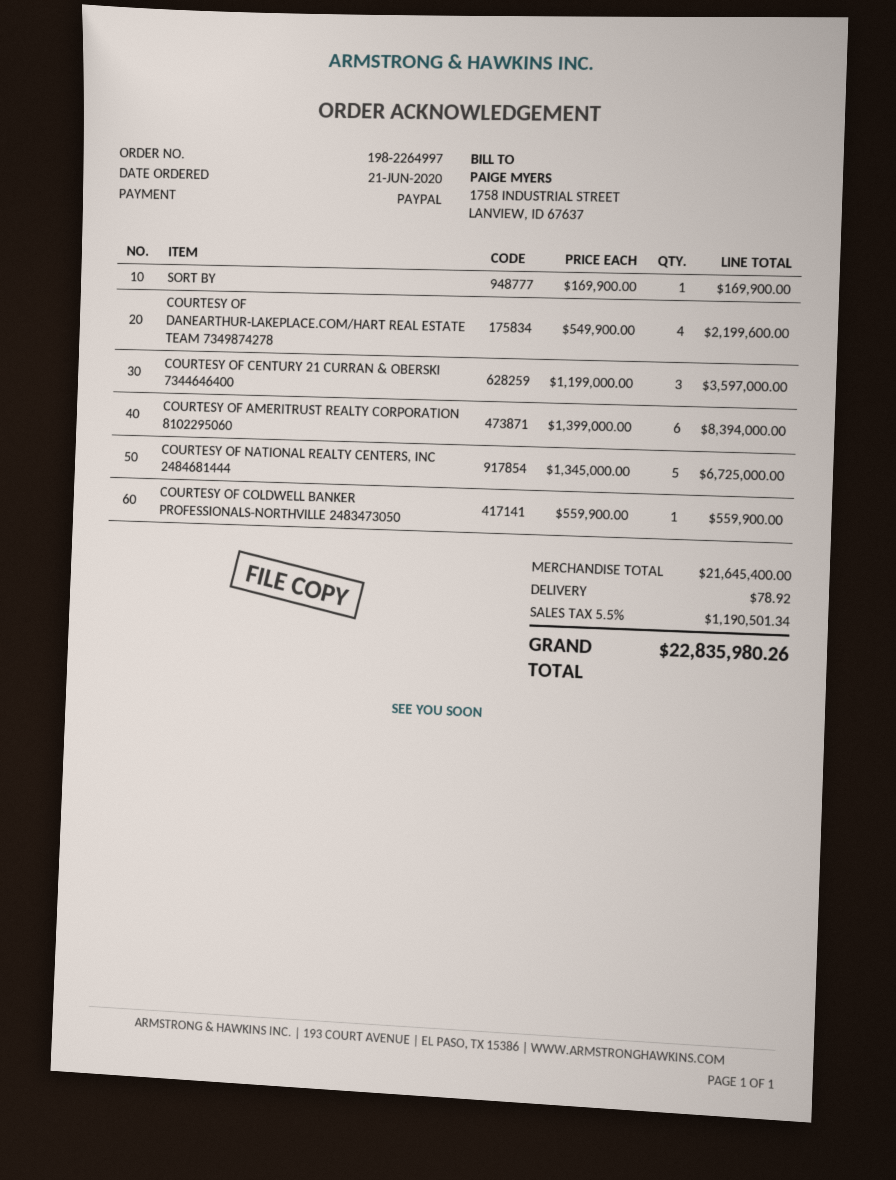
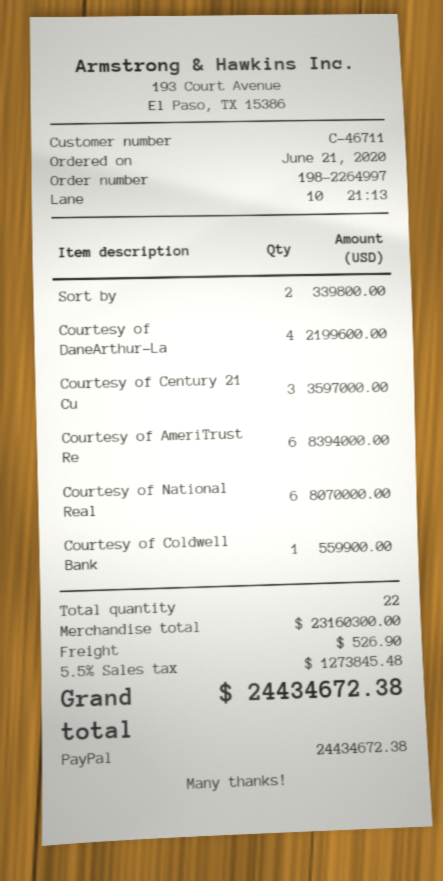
SORT BY: 1 for 169900.00 -> 2 for 339800.00
COURTESY OF NATIONAL REALTY CENTERS, INC 2484681444: 5 for 6725000.00 -> 6 for 8070000.00
subtotal: 21645400.00 -> 23160300.00
shipping: 78.92 -> 526.90
tax: 5.5% = 1190501.34 -> 5.5% = 1273845.48
total: 22835980.26 -> 24434672.38

